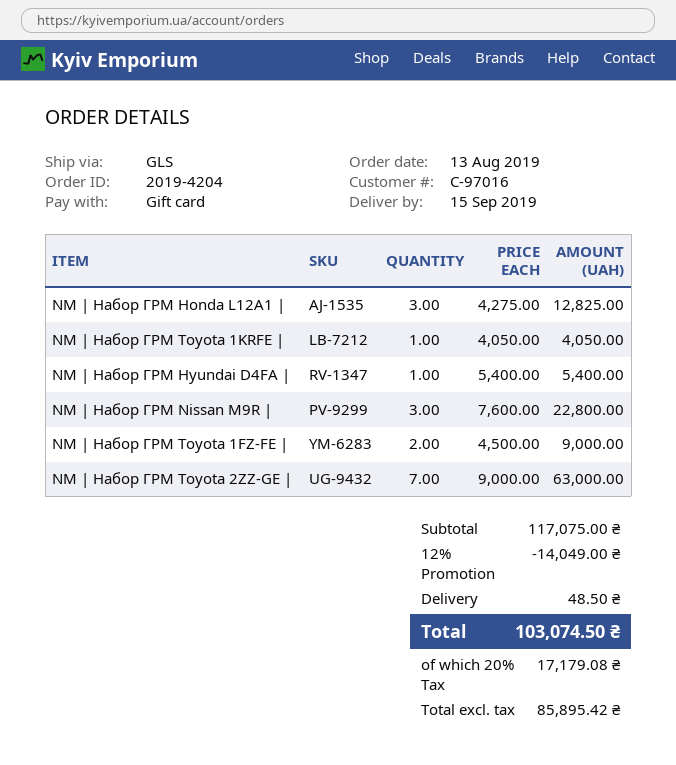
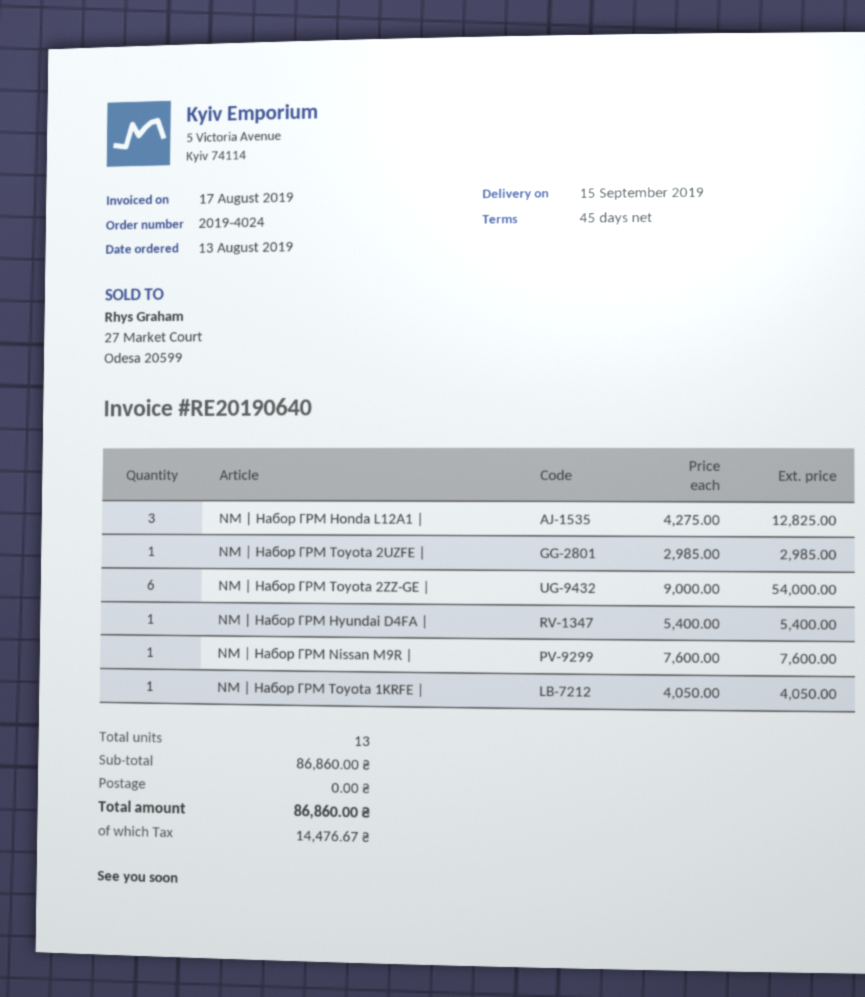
order number: 2019-4204 -> 2019-4024
NM | Набор ГРМ Nissan M9R |: 3 x 7600.00 = 22800.00 -> 1 x 7600.00 = 7600.00
NM | Набор ГРМ Toyota 1FZ-FE |: 2 x 4500.00 = 9000.00 -> none
NM | Набор ГРМ Toyota 2ZZ-GE |: 7 x 9000.00 = 63000.00 -> 6 x 9000.00 = 54000.00
NM | Набор ГРМ Toyota 2UZFE |: none -> 1 x 2985.00 = 2985.00
subtotal: 117075.00 -> 86860.00
discount: 12% = 14049.00 -> none
shipping: 48.50 -> 0.00
tax: 17179.08 -> 14476.67
total: 103074.50 -> 86860.00

